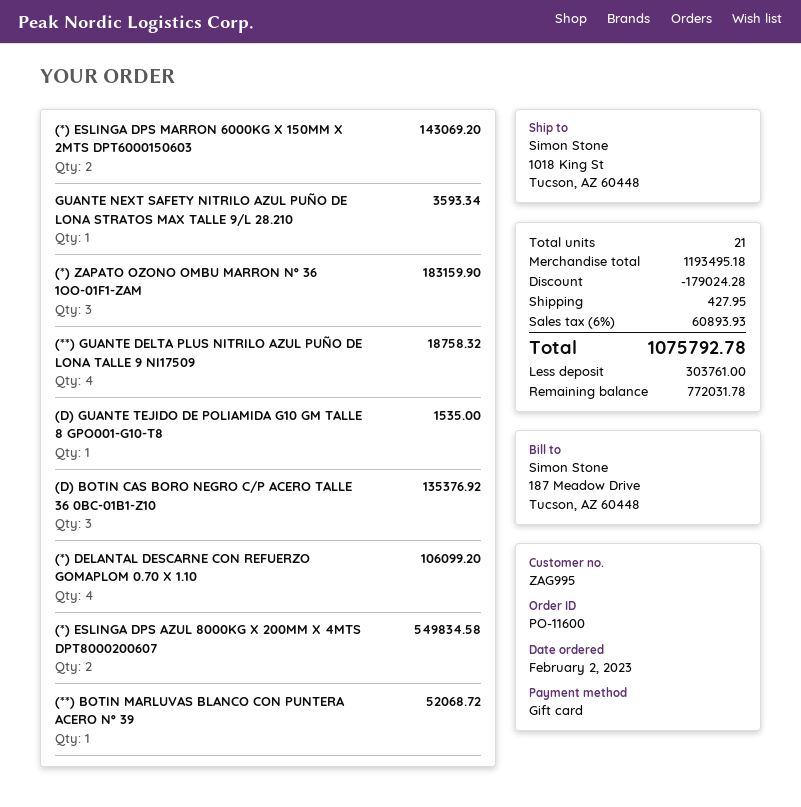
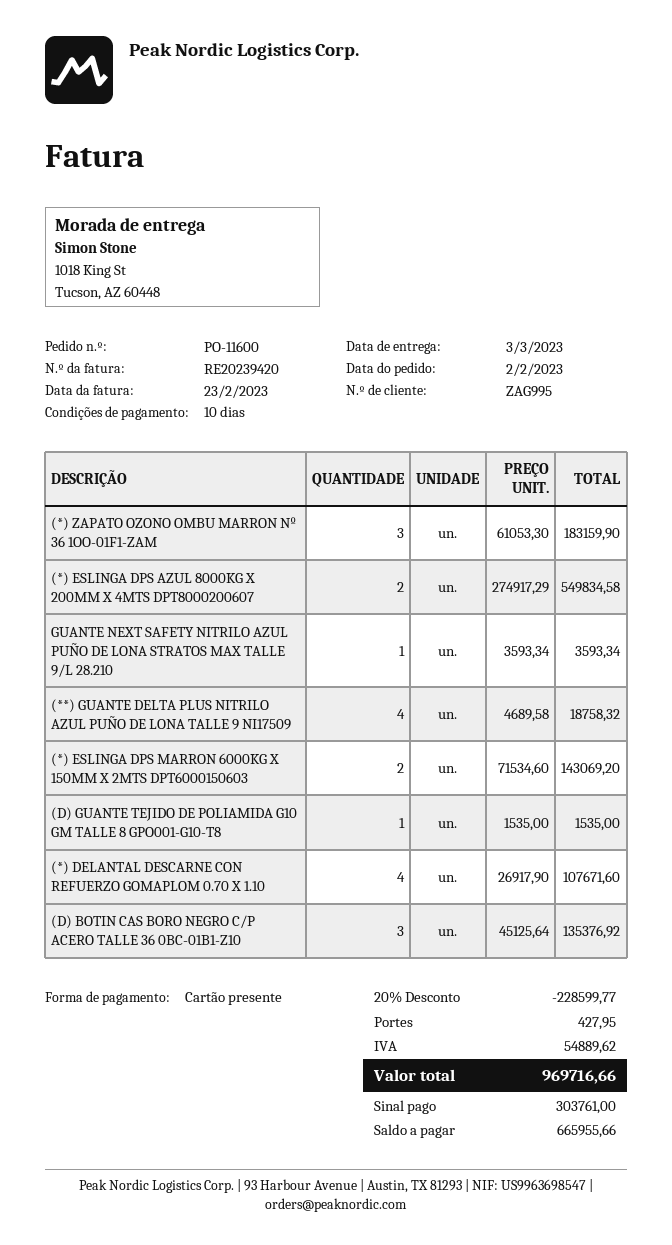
(*) DELANTAL DESCARNE CON REFUERZO GOMAPLOM 0.70 X 1.10: 4 for 106099.20 -> 4 for 107671.60
(**) BOTIN MARLUVAS BLANCO CON PUNTERA ACERO Nº 39: 1 for 52068.72 -> none
discount: 179024.28 -> 228599.77
tax: 60893.93 -> 54889.62
total: 1075792.78 -> 969716.66
balance: 772031.78 -> 665955.66

